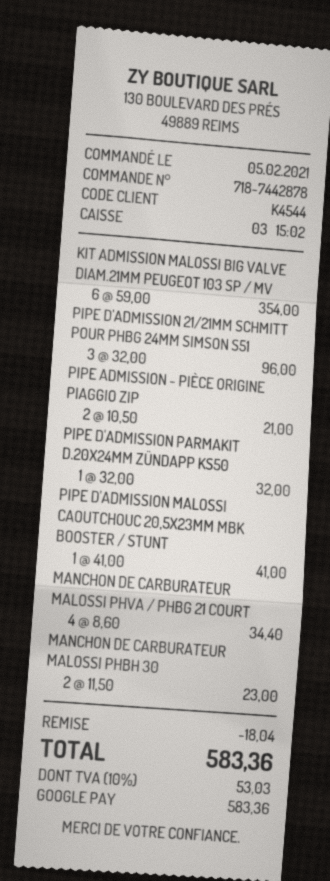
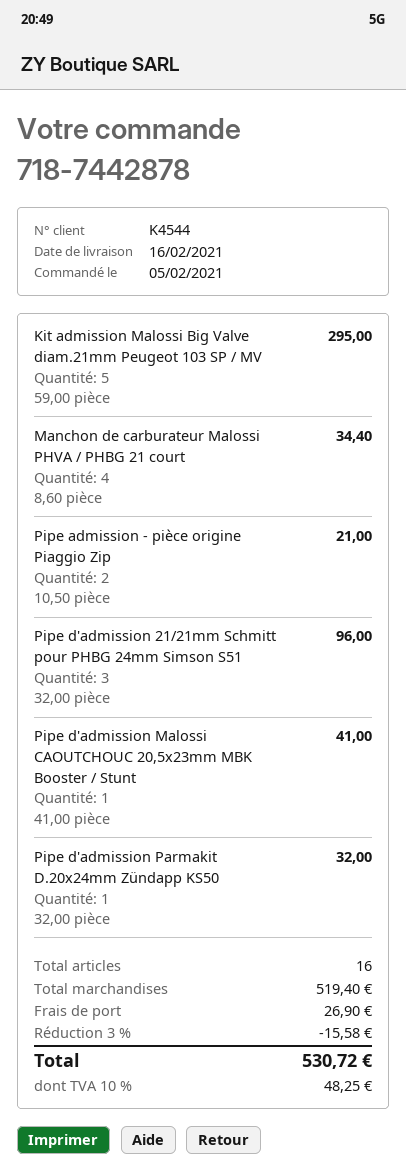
KIT ADMISSION MALOSSI BIG VALVE DIAM.21MM PEUGEOT 103 SP / MV: 6 x 59.00 = 354.00 -> 5 x 59.00 = 295.00
MANCHON DE CARBURATEUR MALOSSI PHBH 30: 2 x 11.50 = 23.00 -> none
discount: 18.04 -> 15.58
shipping: none -> 26.90
tax: 10% = 53.03 -> 10% = 48.25
total: 583.36 -> 530.72

